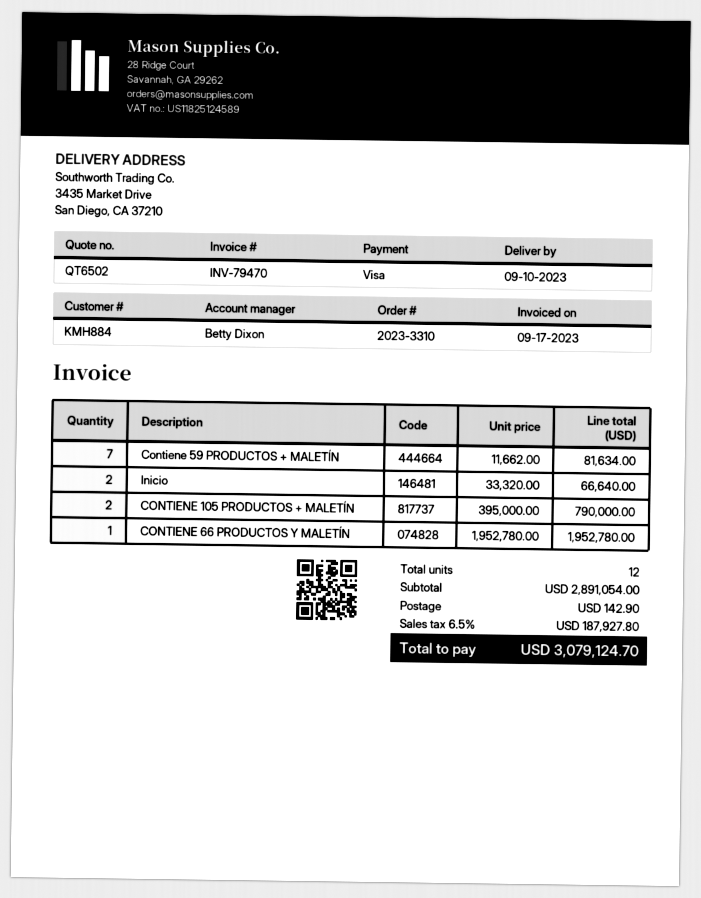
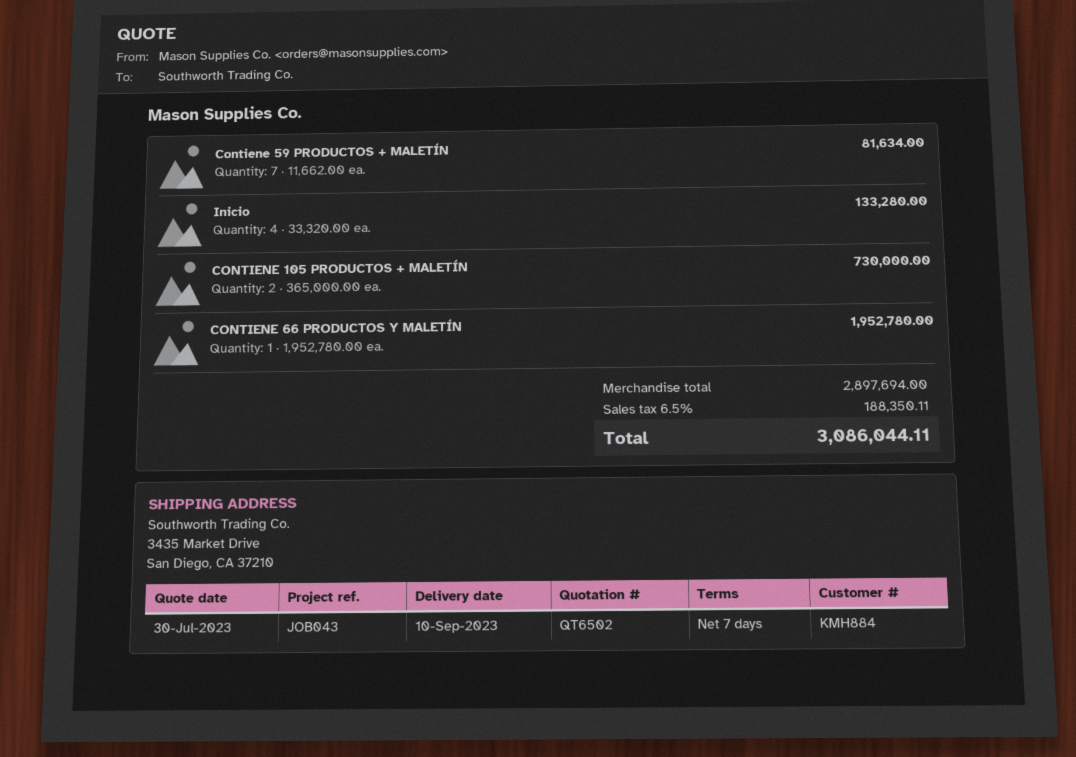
Inicio: 2 x 33320.00 = 66640.00 -> 4 x 33320.00 = 133280.00
CONTIENE 105 PRODUCTOS + MALETÍN: 2 x 395000.00 = 790000.00 -> 2 x 365000.00 = 730000.00
subtotal: 2891054.00 -> 2897694.00
shipping: 142.90 -> none
tax: 6.5% = 187927.80 -> 6.5% = 188350.11
total: 3079124.70 -> 3086044.11

